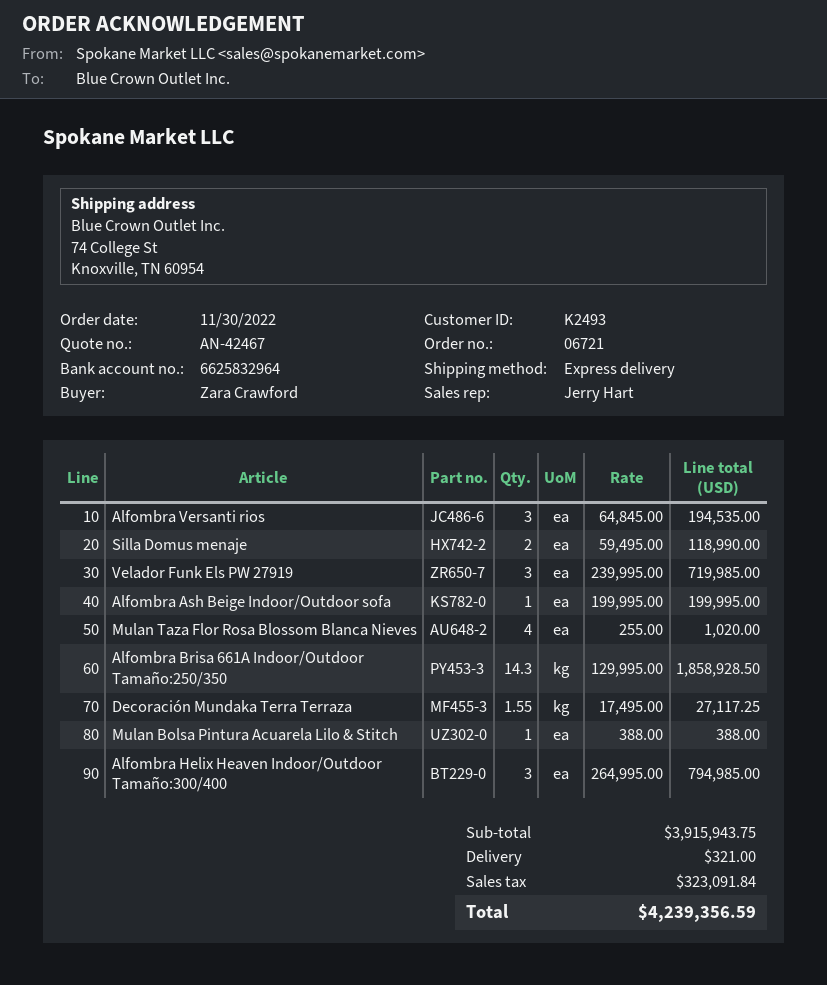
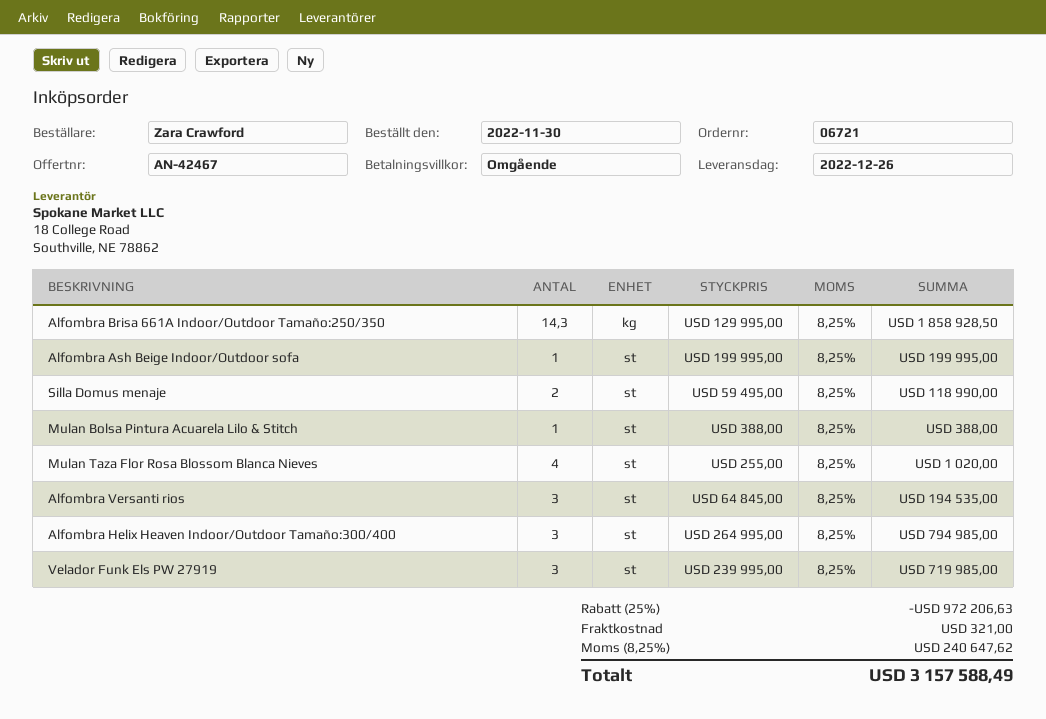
Decoración Mundaka Terra Terraza: 1.55 x 17495.00 = 27117.25 -> none
discount: none -> 25% = 972206.63
tax: 323091.84 -> 240647.62
total: 4239356.59 -> 3157588.49

